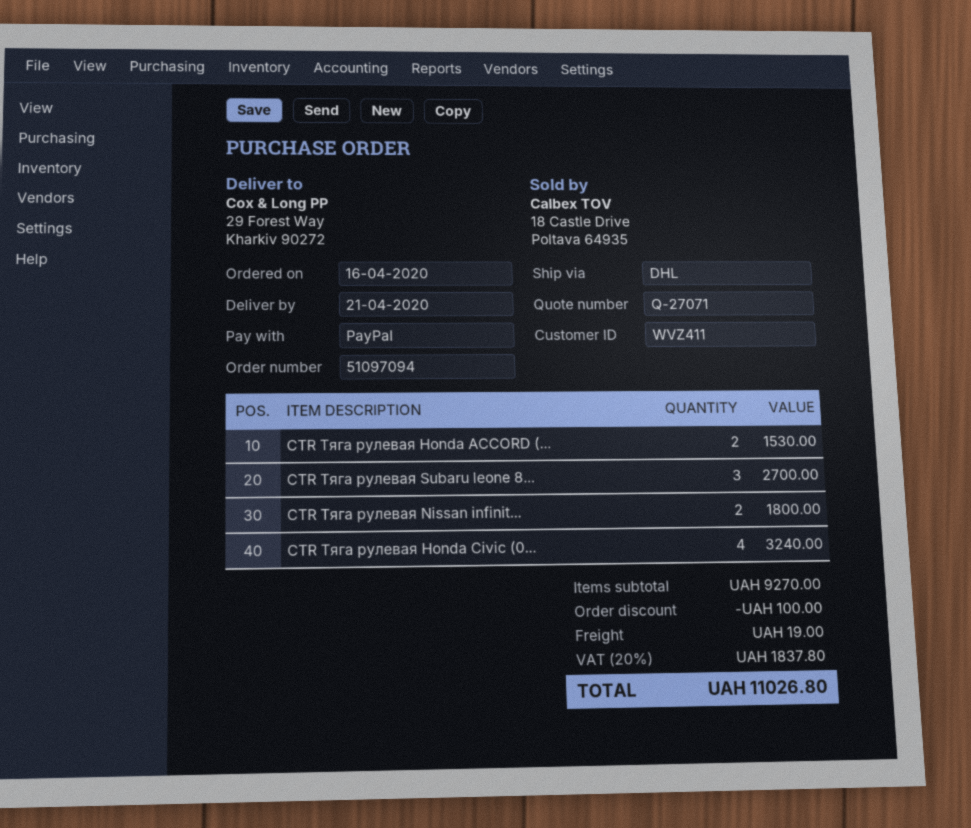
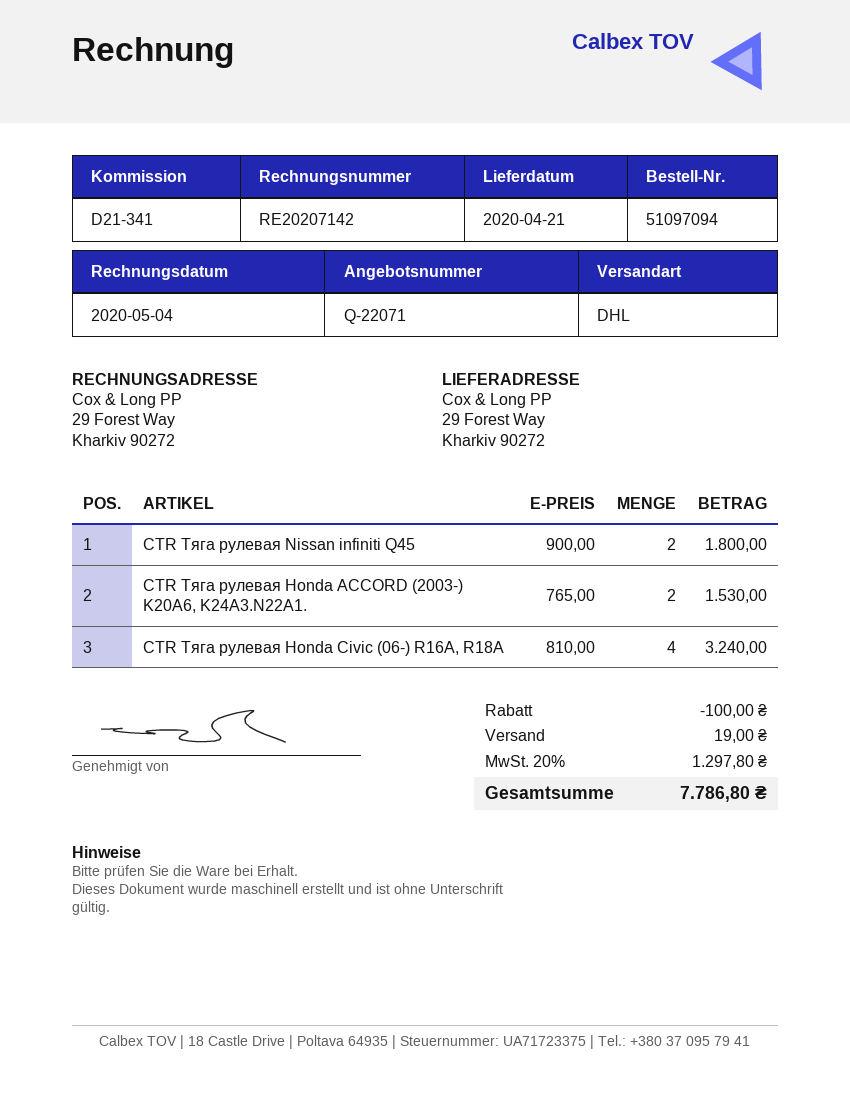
quote number: Q-27071 -> Q-22071
CTR Тяга рулевая Subaru leone 8...: 3 for 2700.00 -> none
tax: 20% = 1837.80 -> 20% = 1297.80
total: 11026.80 -> 7786.80

